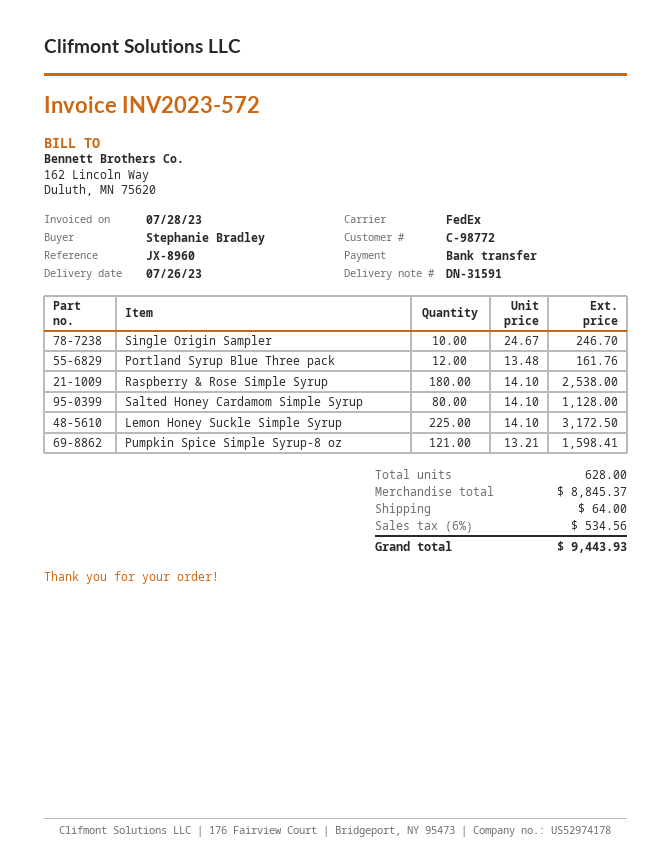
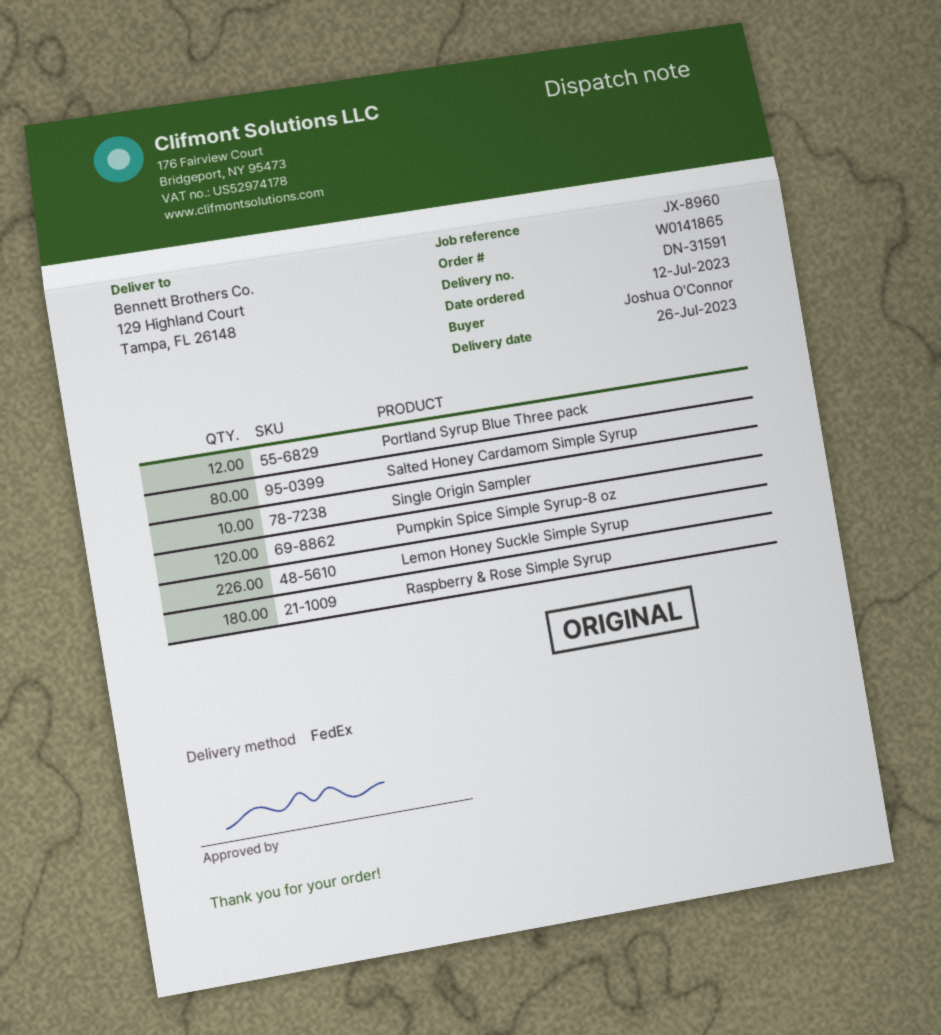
ordered by: Stephanie Bradley -> Joshua O'Connor
Lemon Honey Suckle Simple Syrup: 225 -> 226
Pumpkin Spice Simple Syrup-8 oz: 121 -> 120

